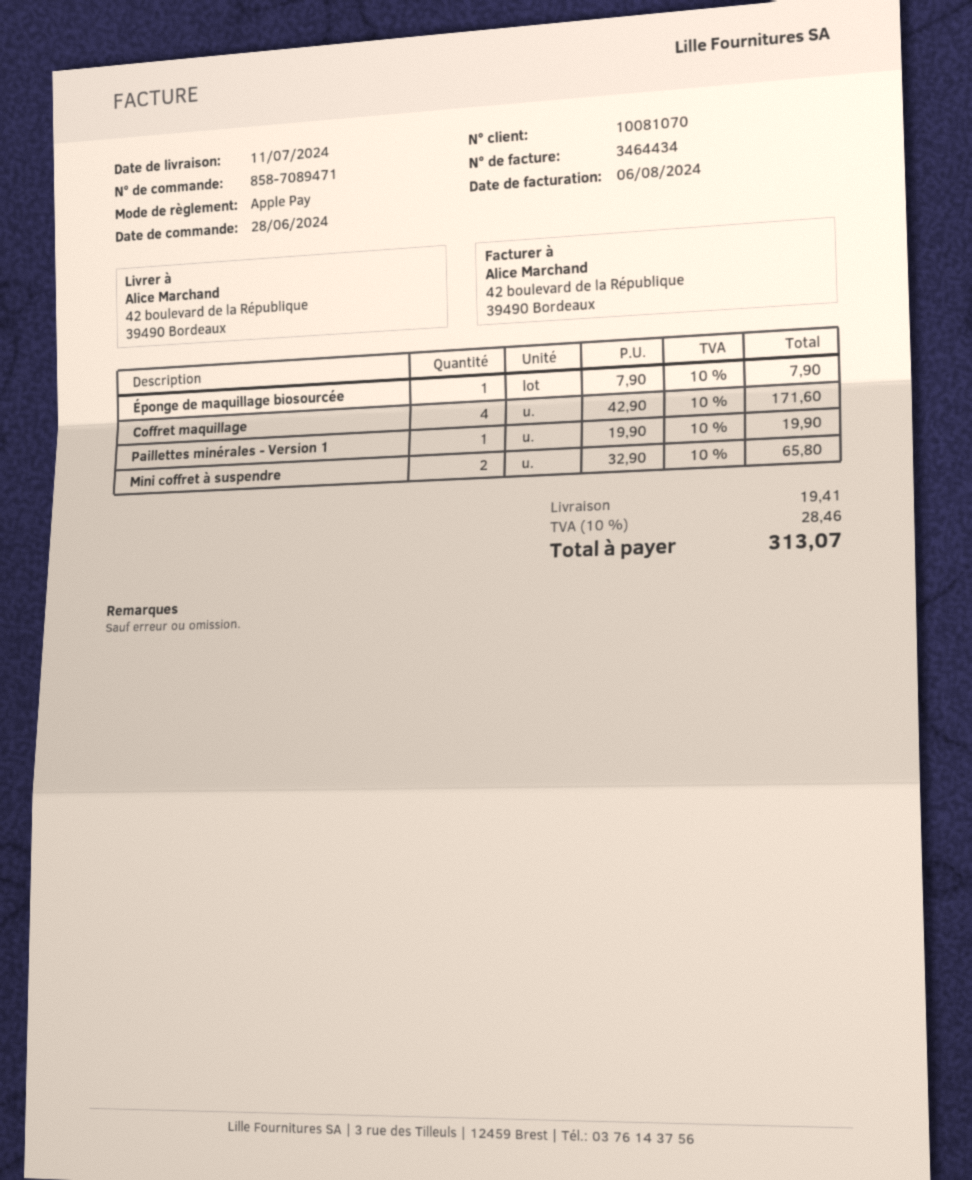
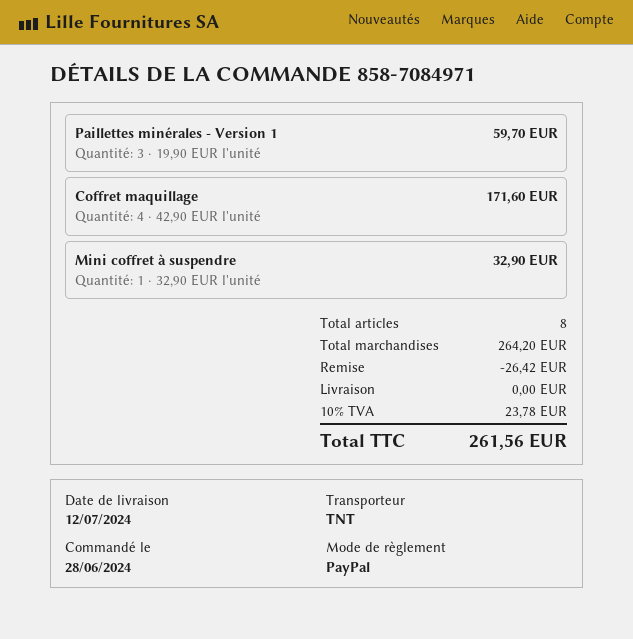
order number: 858-7089471 -> 858-7084971
delivery date: 2024-07-11 -> 2024-07-12
payment method: Apple Pay -> PayPal
Éponge de maquillage biosourcée: 1 x 7.90 = 7.90 -> none
Paillettes minérales - Version 1: 1 x 19.90 = 19.90 -> 3 x 19.90 = 59.70
Mini coffret à suspendre: 2 x 32.90 = 65.80 -> 1 x 32.90 = 32.90
discount: none -> 26.42
shipping: 19.41 -> 0.00
tax: 10% = 28.46 -> 10% = 23.78
total: 313.07 -> 261.56

